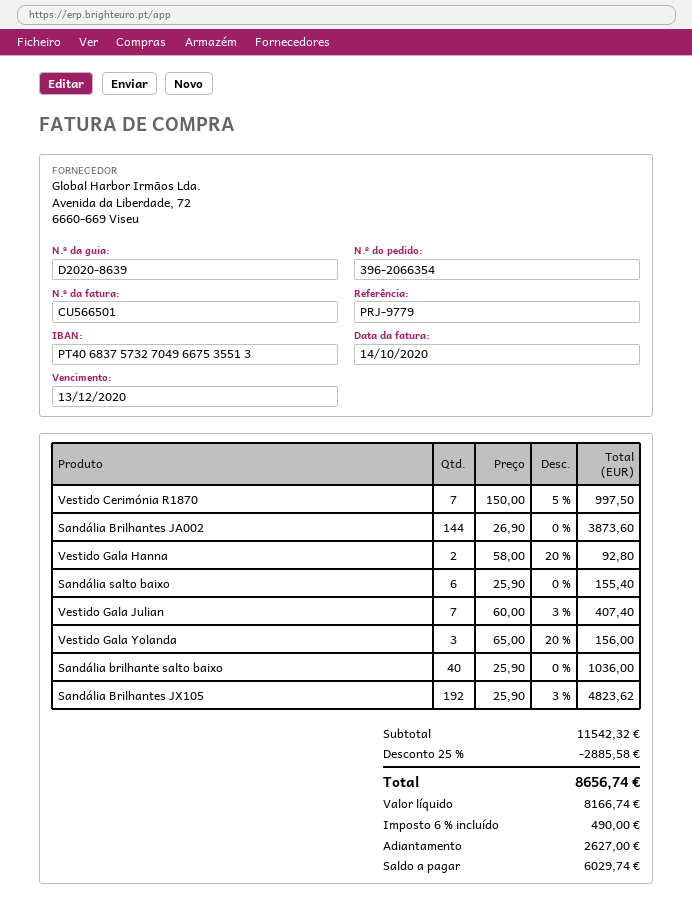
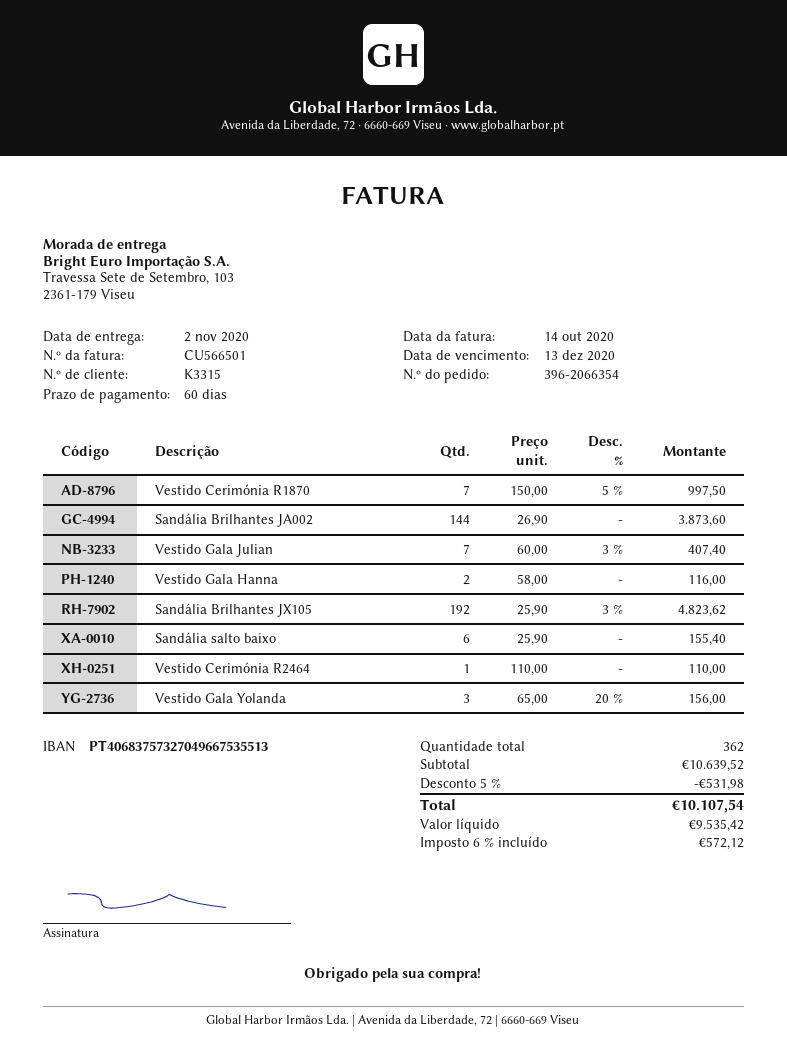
Vestido Gala Hanna: 2 x 58.00 - 20% = 92.80 -> 2 x 58.00 = 116.00
Sandália brilhante salto baixo: 40 x 25.90 = 1036.00 -> none
Vestido Cerimónia R2464: none -> 1 x 110.00 = 110.00
subtotal: 11542.32 -> 10639.52
discount: 25% = 2885.58 -> 5% = 531.98
net: 8166.74 -> 9535.42
tax: 6% = 490.00 -> 6% = 572.12
total: 8656.74 -> 10107.54

